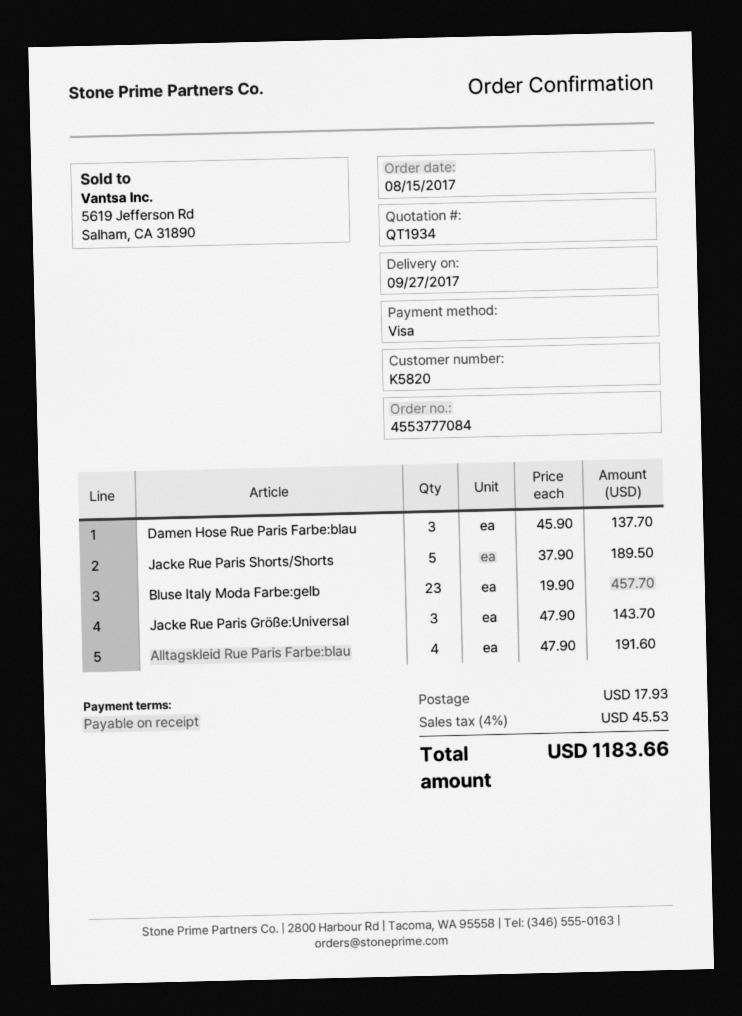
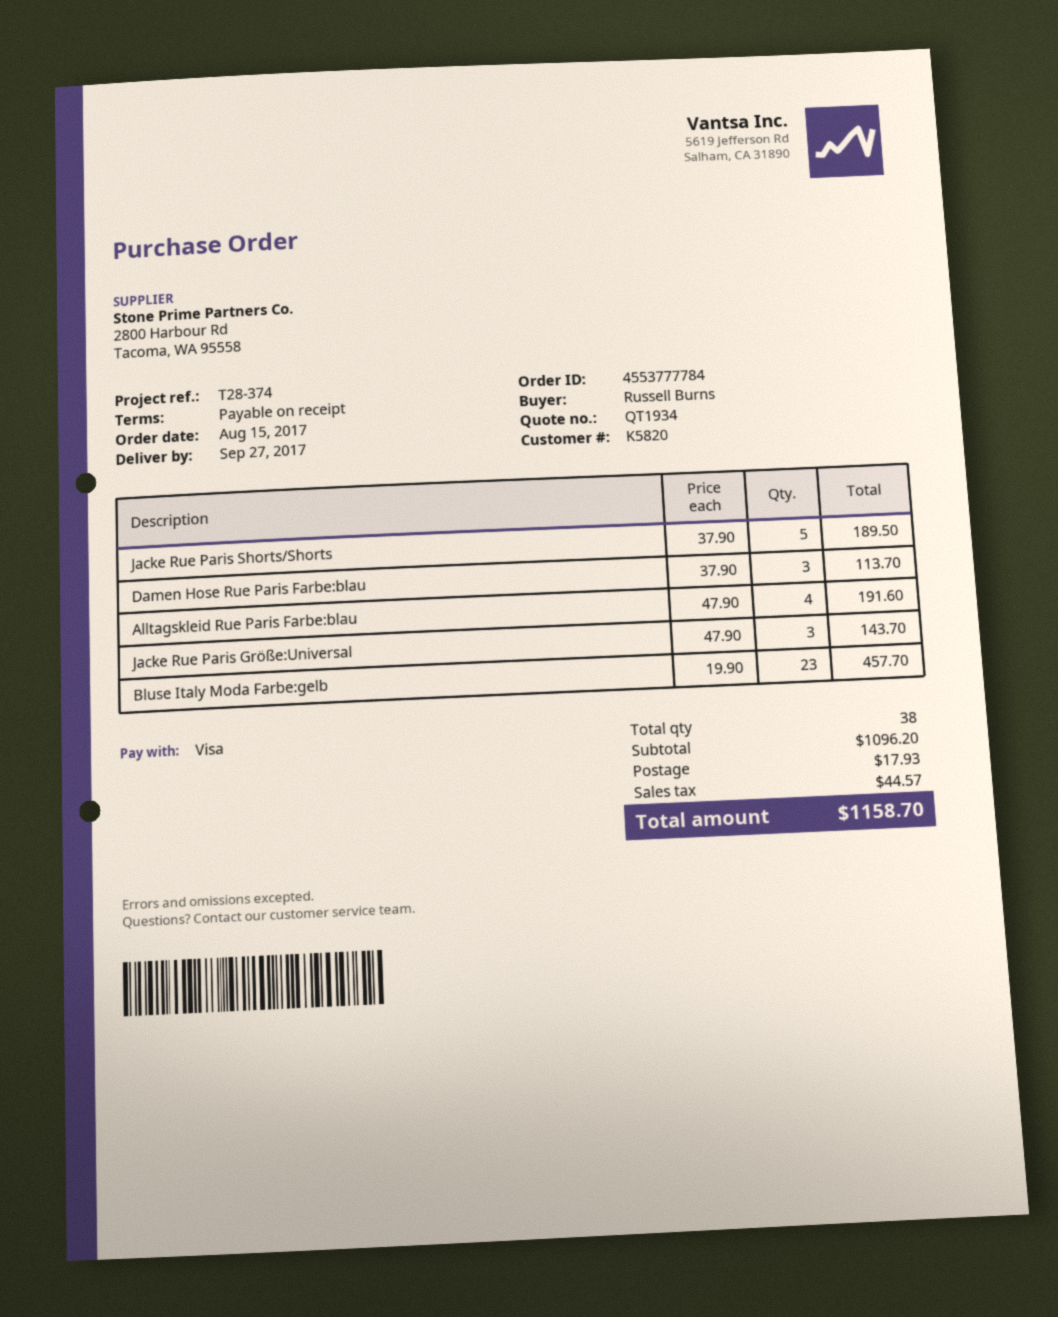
order number: 4553777084 -> 4553777784
Damen Hose Rue Paris Farbe:blau: 3 x 45.90 = 137.70 -> 3 x 37.90 = 113.70
tax: 45.53 -> 44.57
total: 1183.66 -> 1158.70

